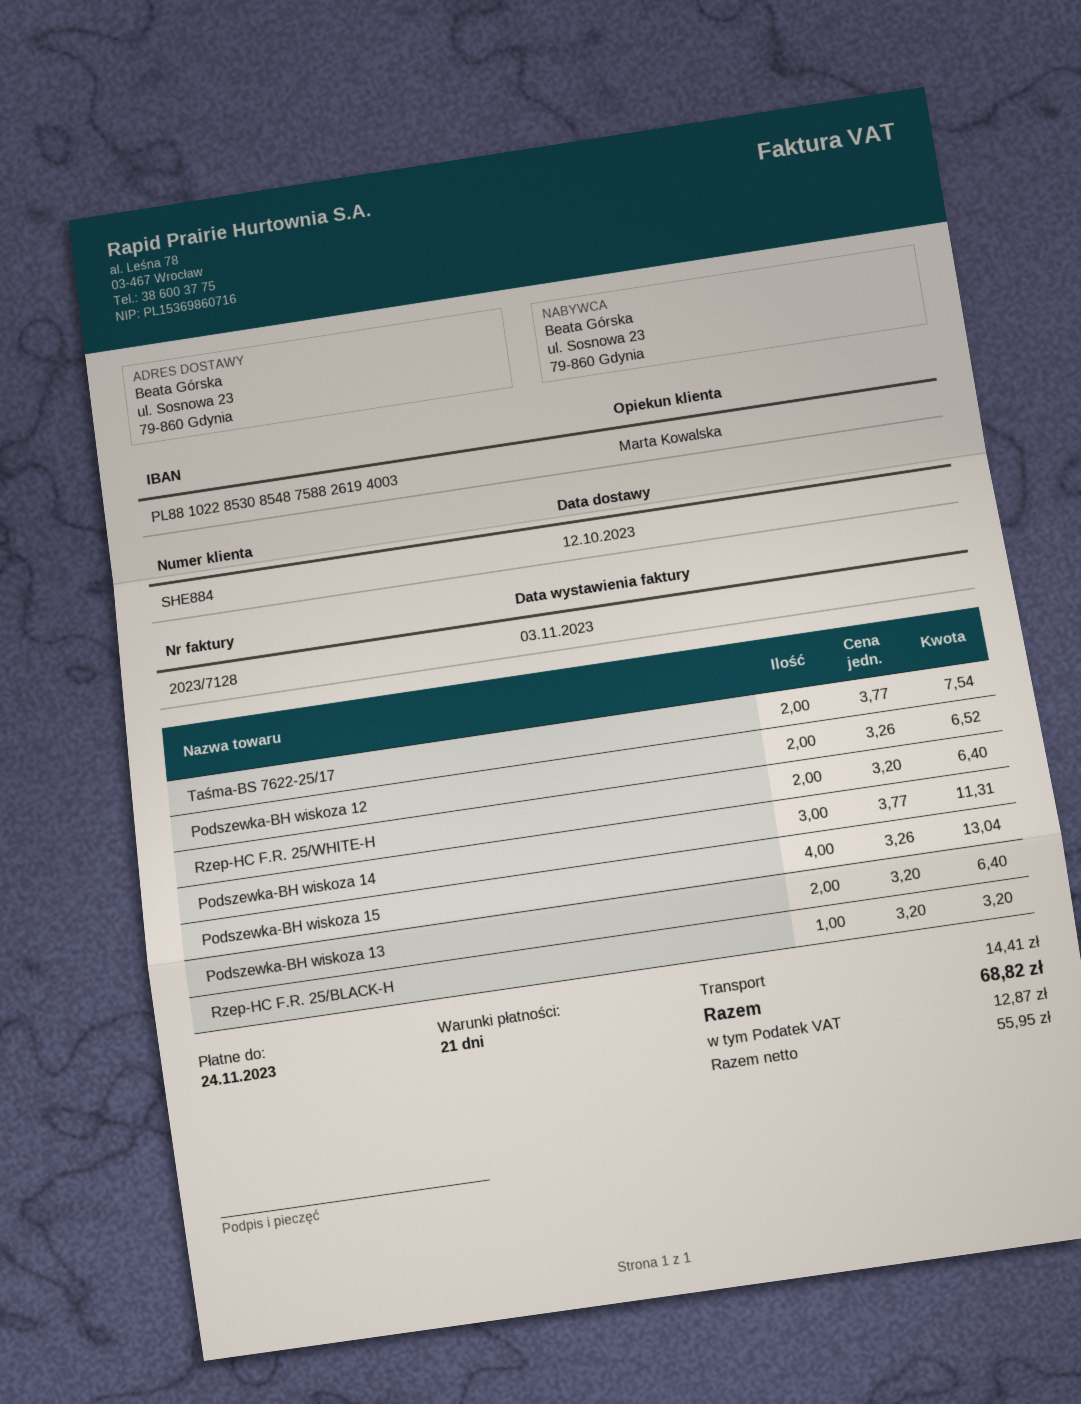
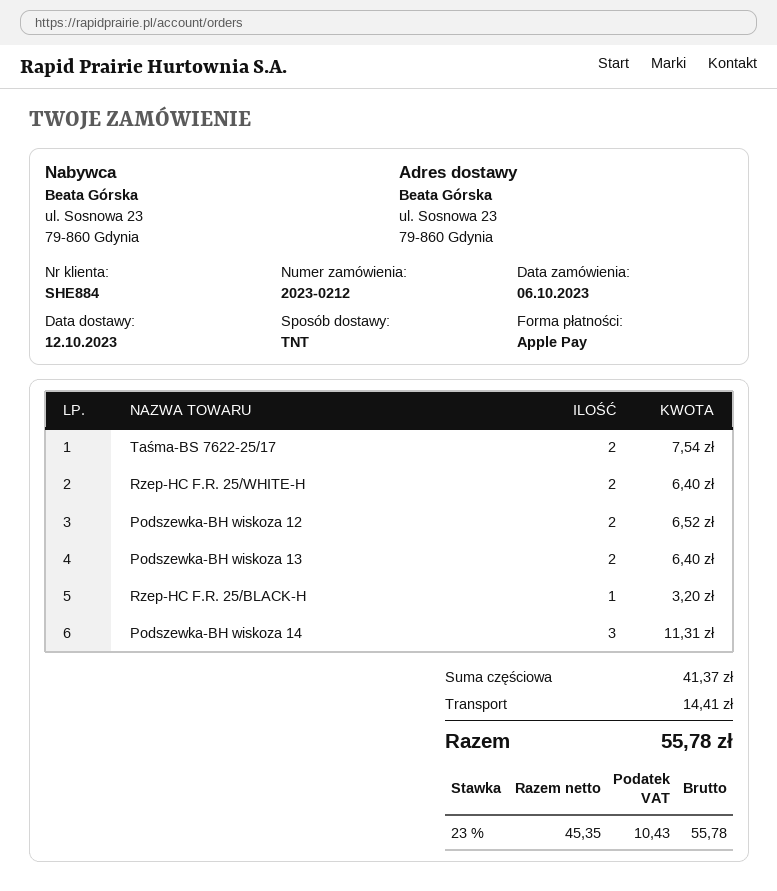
Podszewka-BH wiskoza 15: 4 for 13.04 -> none
net: 55.95 -> 45.35
tax: 12.87 -> 10.43
total: 68.82 -> 55.78

